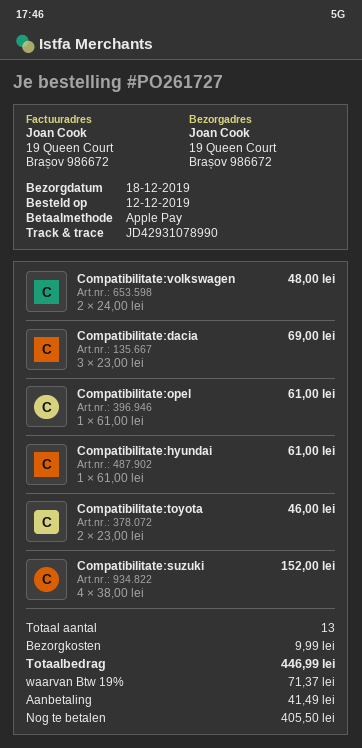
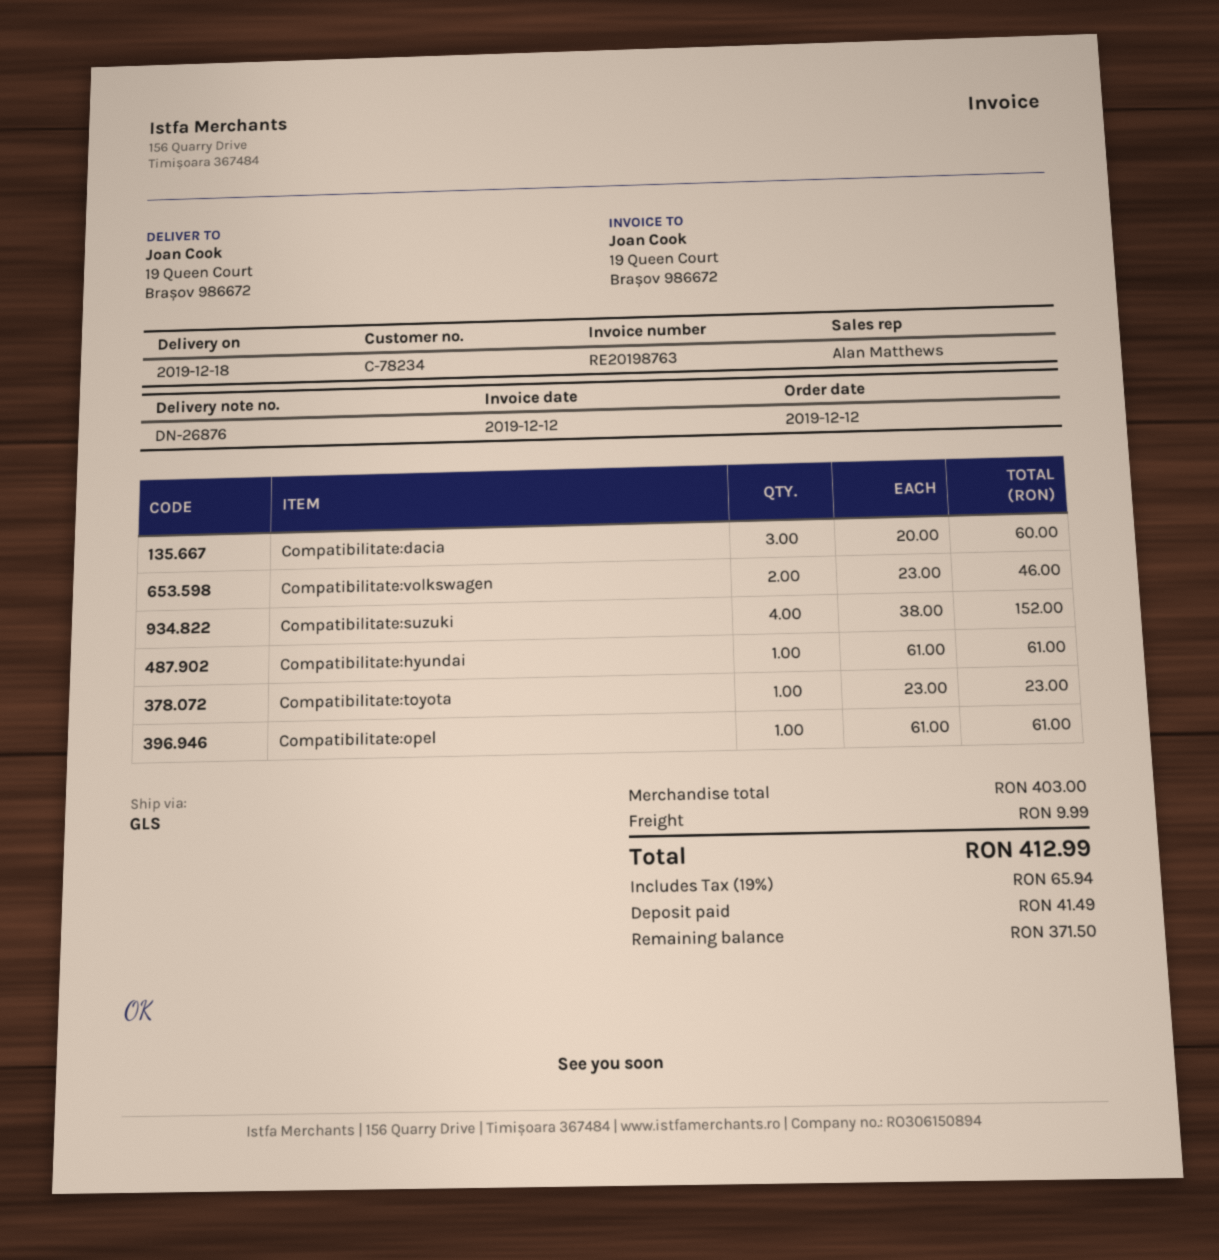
Compatibilitate:volkswagen: 2 x 24.00 = 48.00 -> 2 x 23.00 = 46.00
Compatibilitate:dacia: 3 x 23.00 = 69.00 -> 3 x 20.00 = 60.00
Compatibilitate:toyota: 2 x 23.00 = 46.00 -> 1 x 23.00 = 23.00
tax: 19% = 71.37 -> 19% = 65.94
total: 446.99 -> 412.99
balance: 405.50 -> 371.50

